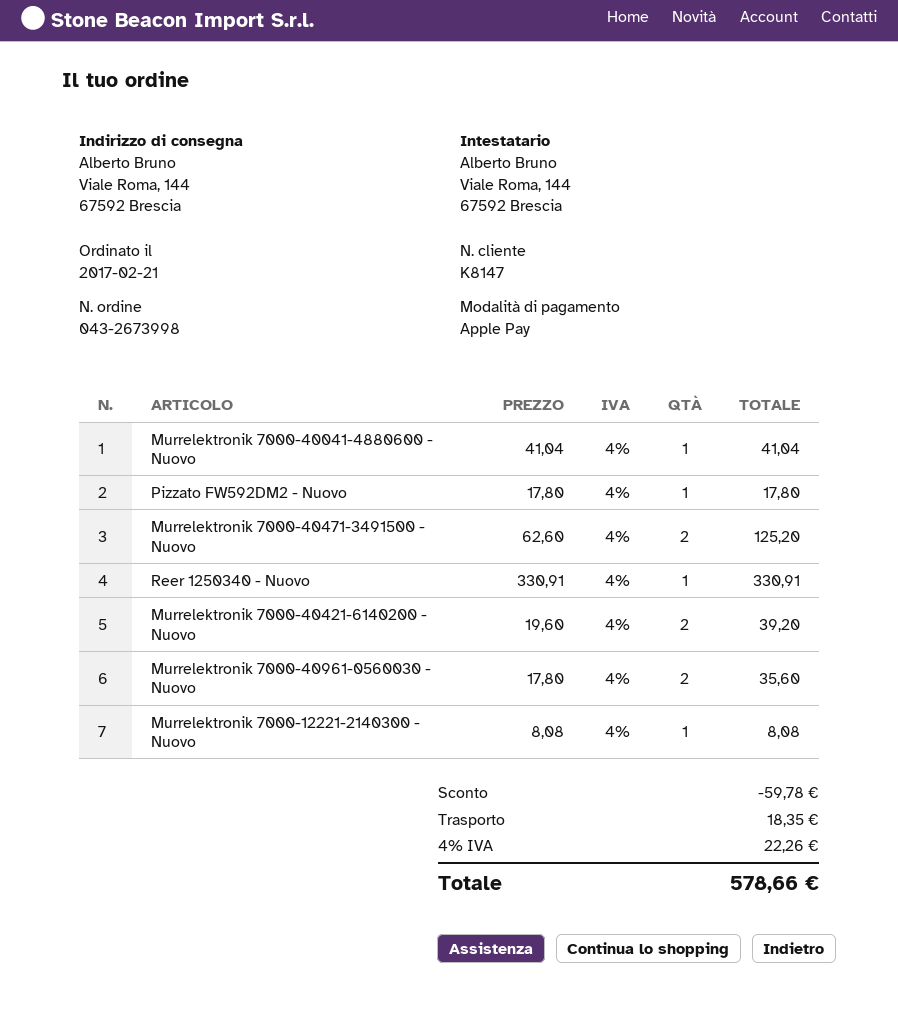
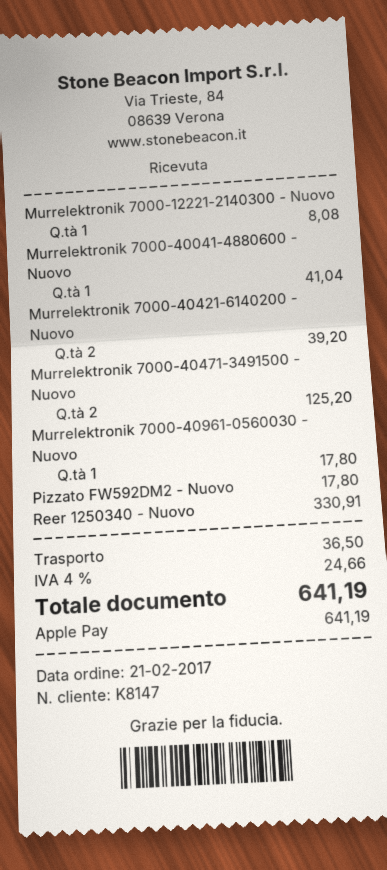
Murrelektronik 7000-40961-0560030 - Nuovo: 2 for 35.60 -> 1 for 17.80
discount: 59.78 -> none
shipping: 18.35 -> 36.50
tax: 4% = 22.26 -> 4% = 24.66
total: 578.66 -> 641.19

